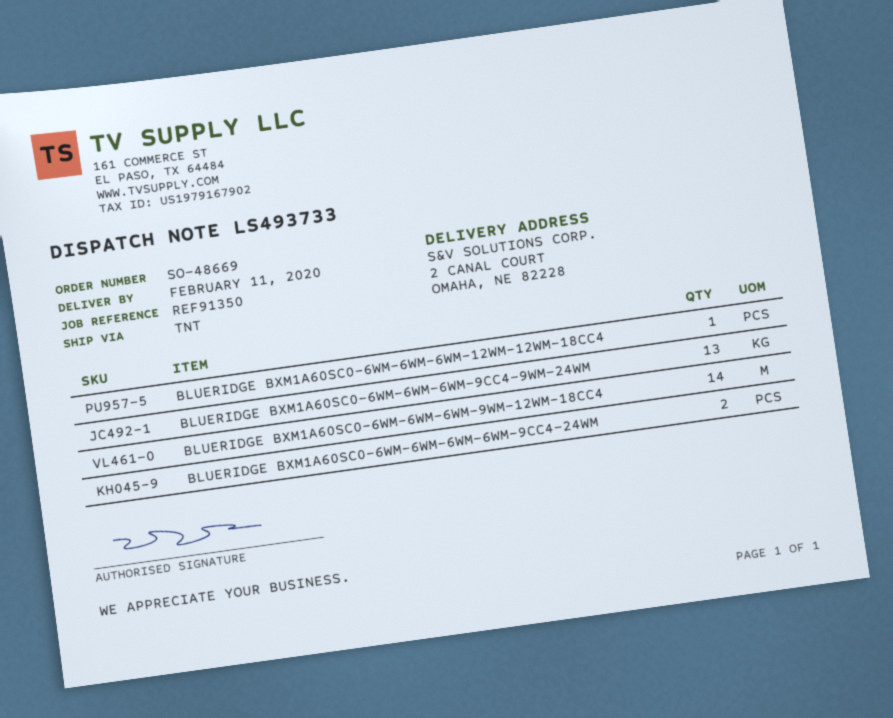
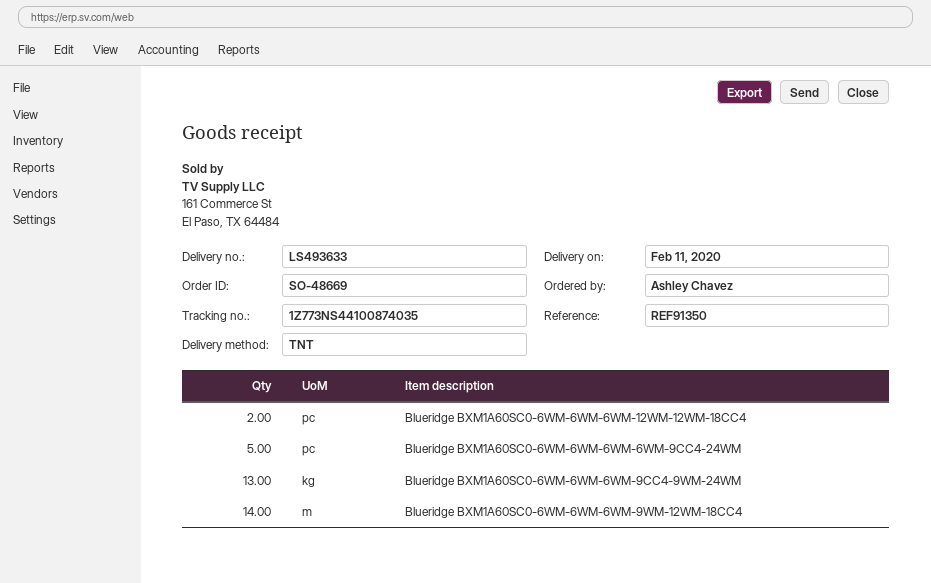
delivery note number: LS493733 -> LS493633
BLUERIDGE BXM1A60SC0-6WM-6WM-6WM-12WM-12WM-18CC4: 1 -> 2
BLUERIDGE BXM1A60SC0-6WM-6WM-6WM-6WM-9CC4-24WM: 2 -> 5

